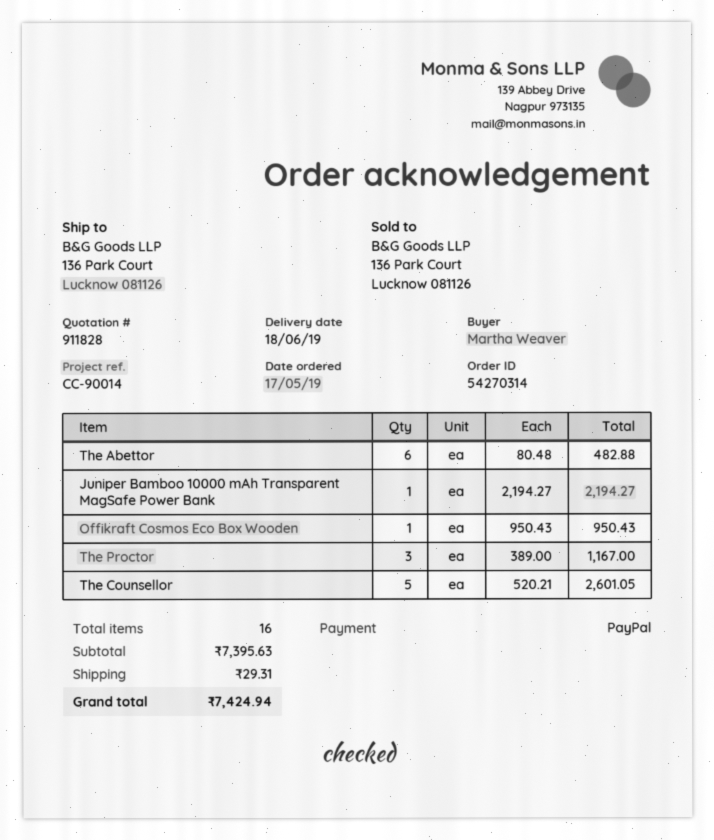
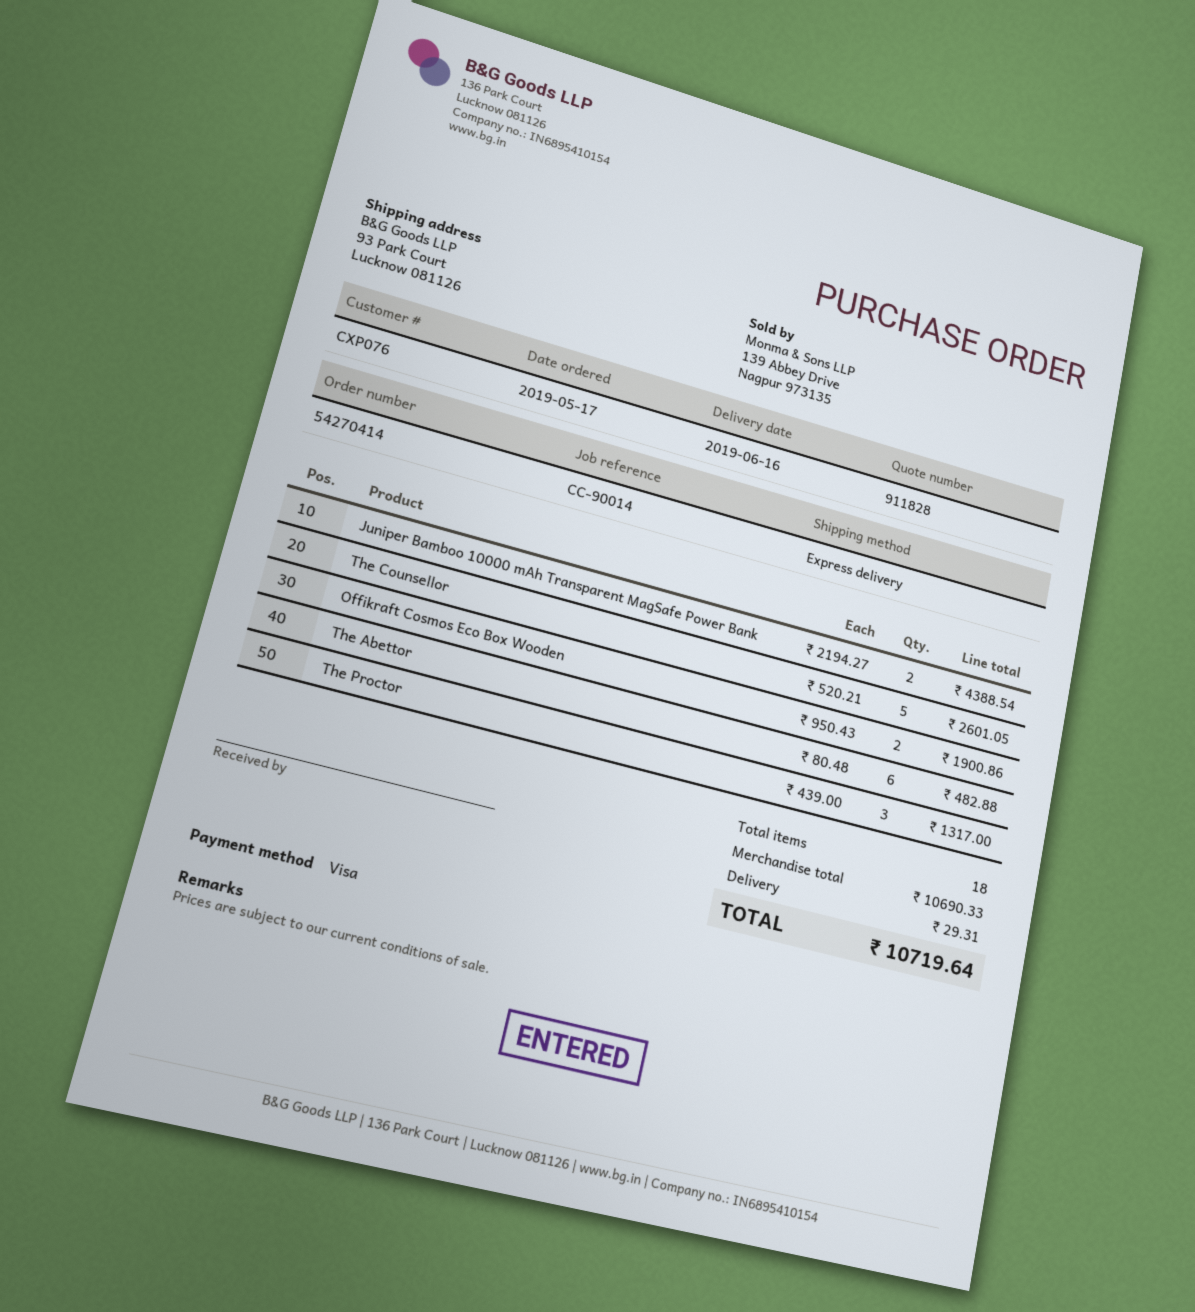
order number: 54270314 -> 54270414
delivery date: 2019-06-18 -> 2019-06-16
payment method: PayPal -> Visa
ship to: 136 Park Court, Lucknow 081126 -> 93 Park Court, Lucknow 081126
Juniper Bamboo 10000 mAh Transparent MagSafe Power Bank: 1 x 2194.27 = 2194.27 -> 2 x 2194.27 = 4388.54
Offikraft Cosmos Eco Box Wooden: 1 x 950.43 = 950.43 -> 2 x 950.43 = 1900.86
The Proctor: 3 x 389.00 = 1167.00 -> 3 x 439.00 = 1317.00
total quantity: 16 -> 18
subtotal: 7395.63 -> 10690.33
total: 7424.94 -> 10719.64

